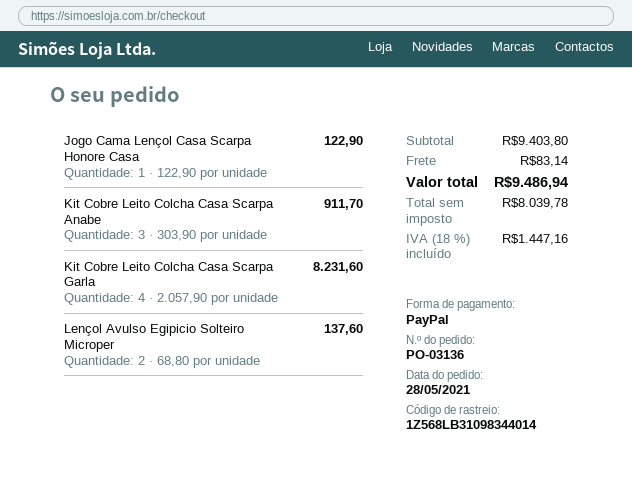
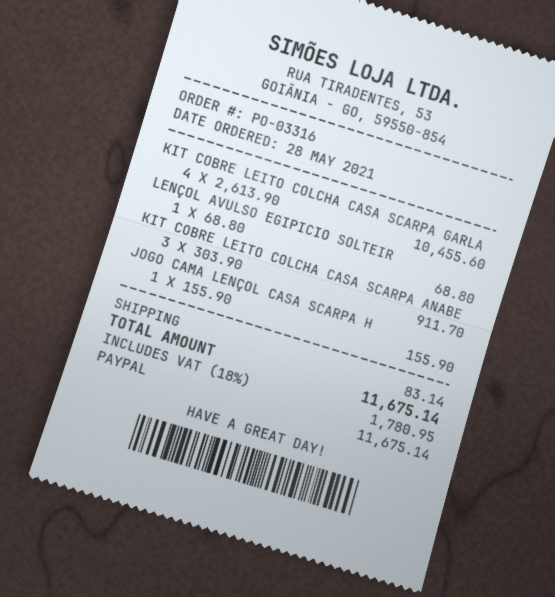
order number: PO-03136 -> PO-03316
Jogo Cama Lençol Casa Scarpa Honore Casa: 1 x 122.90 = 122.90 -> 1 x 155.90 = 155.90
Kit Cobre Leito Colcha Casa Scarpa Garla: 4 x 2057.90 = 8231.60 -> 4 x 2613.90 = 10455.60
Lençol Avulso Egipicio Solteiro Microper: 2 x 68.80 = 137.60 -> 1 x 68.80 = 68.80
tax: 18% = 1447.16 -> 18% = 1780.95
total: 9486.94 -> 11675.14

